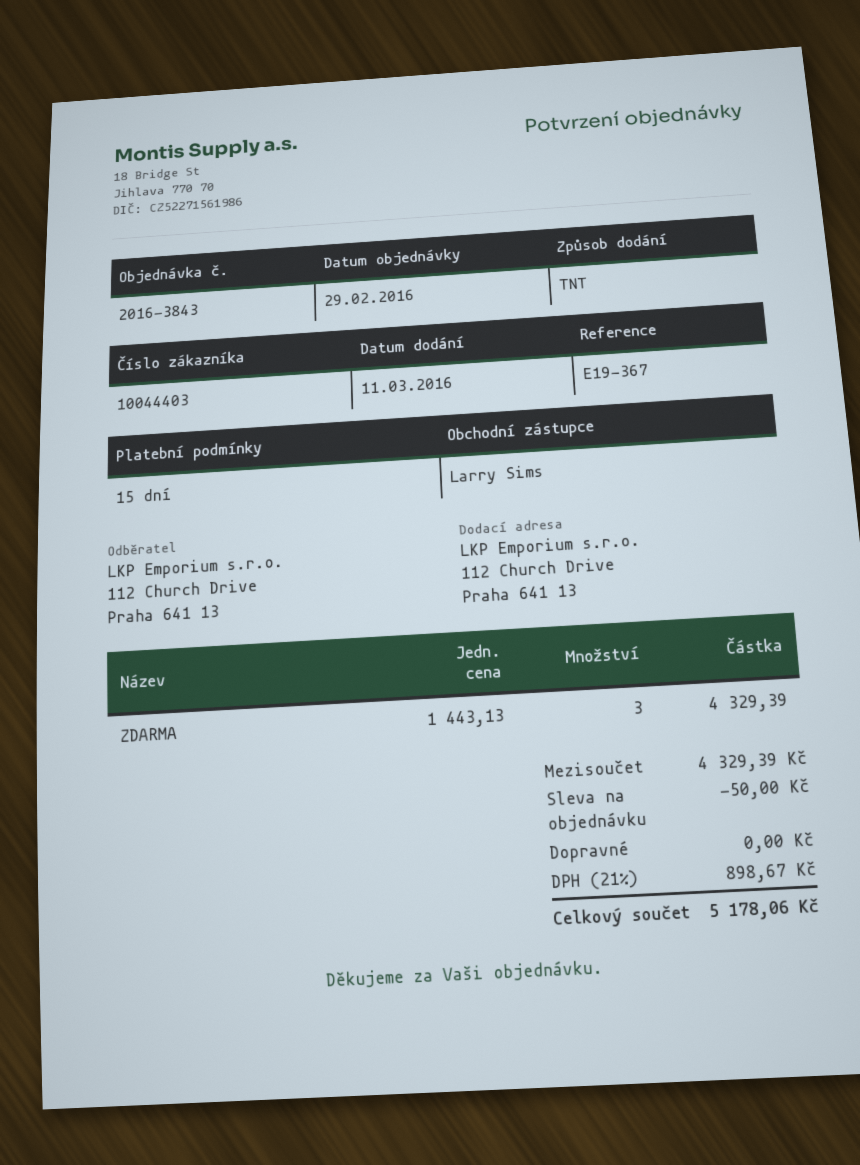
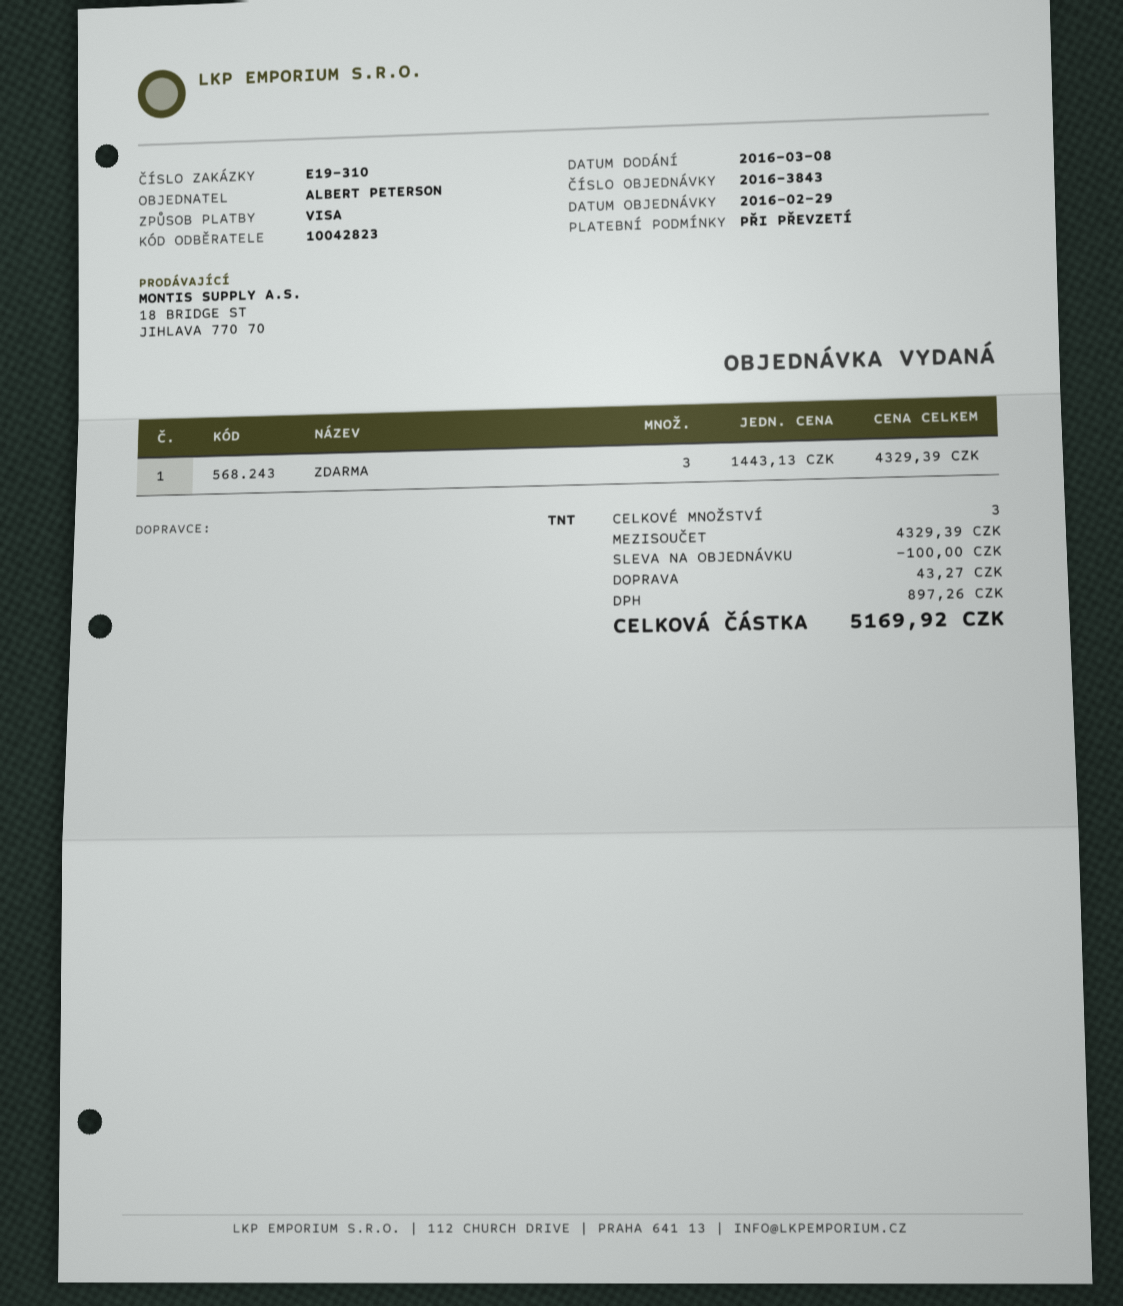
delivery date: 2016-03-11 -> 2016-03-08
payment terms: 15 days -> on receipt
customer number: 10044403 -> 10042823
reference: E19-367 -> E19-310
discount: 50.00 -> 100.00
shipping: 0.00 -> 43.27
tax: 898.67 -> 897.26
total: 5178.06 -> 5169.92

